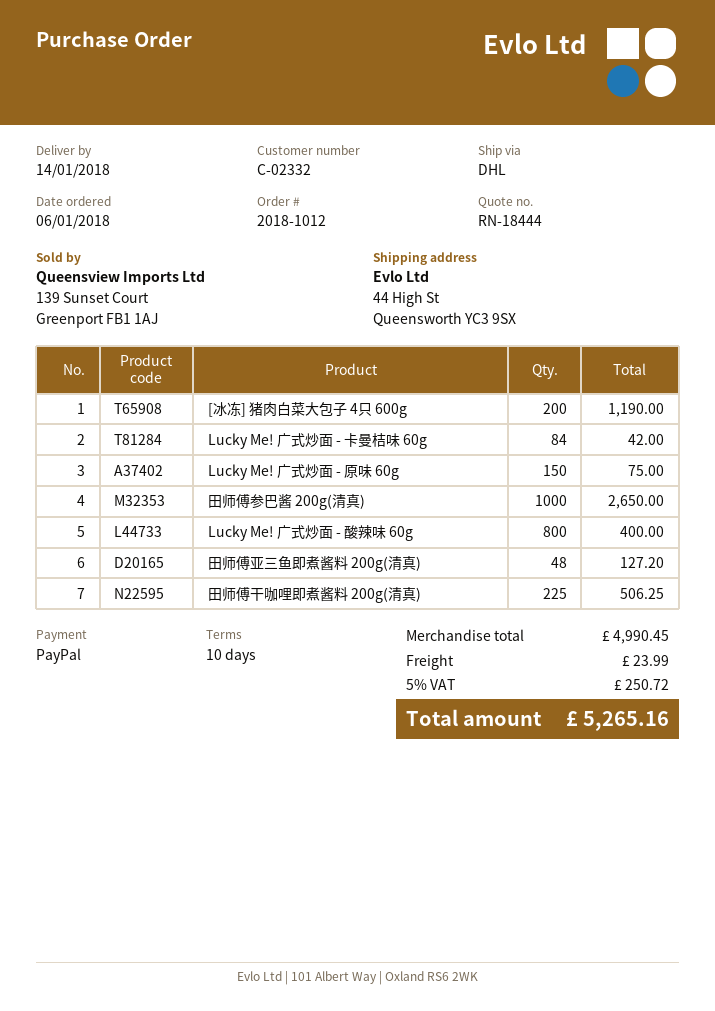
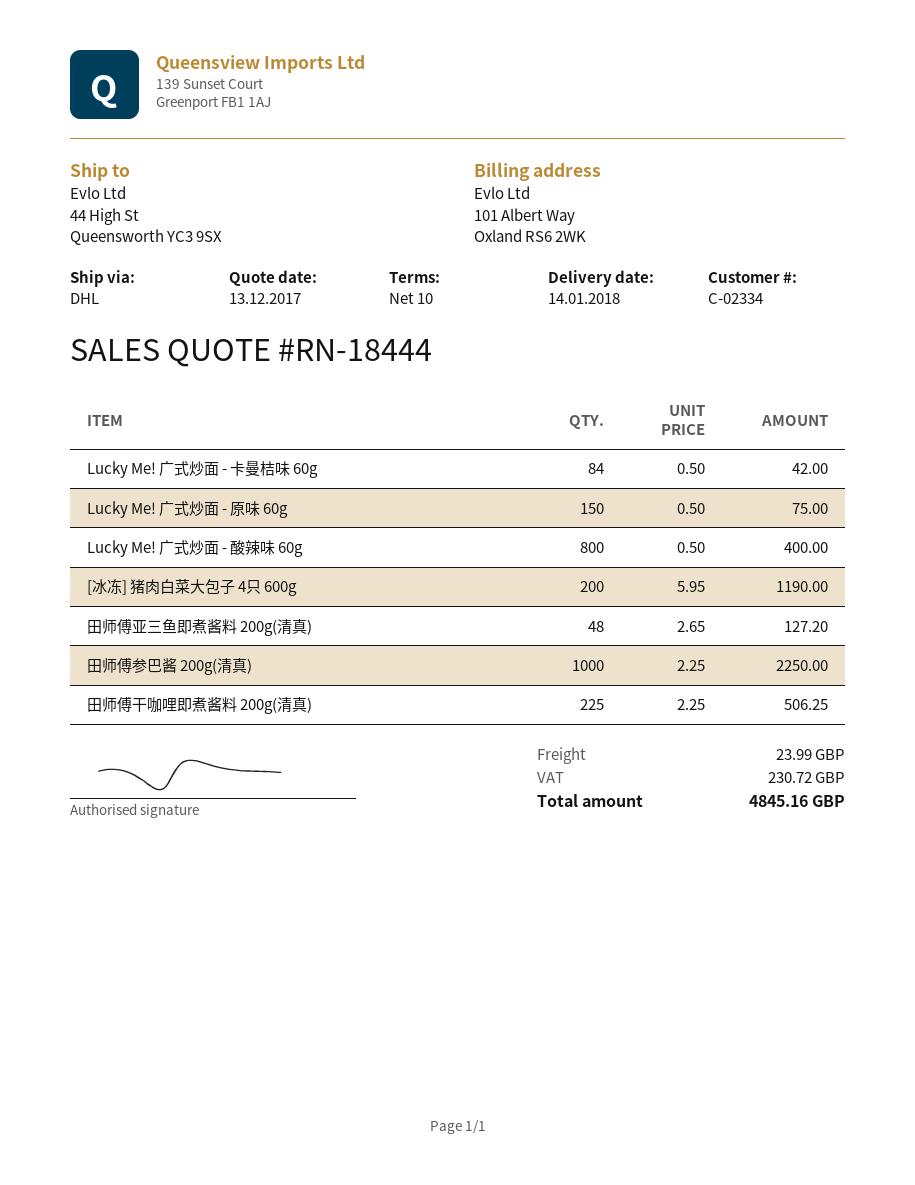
customer number: C-02332 -> C-02334
田师傅参巴酱 200g(清真): 1000 for 2650.00 -> 1000 for 2250.00
tax: 250.72 -> 230.72
total: 5265.16 -> 4845.16

